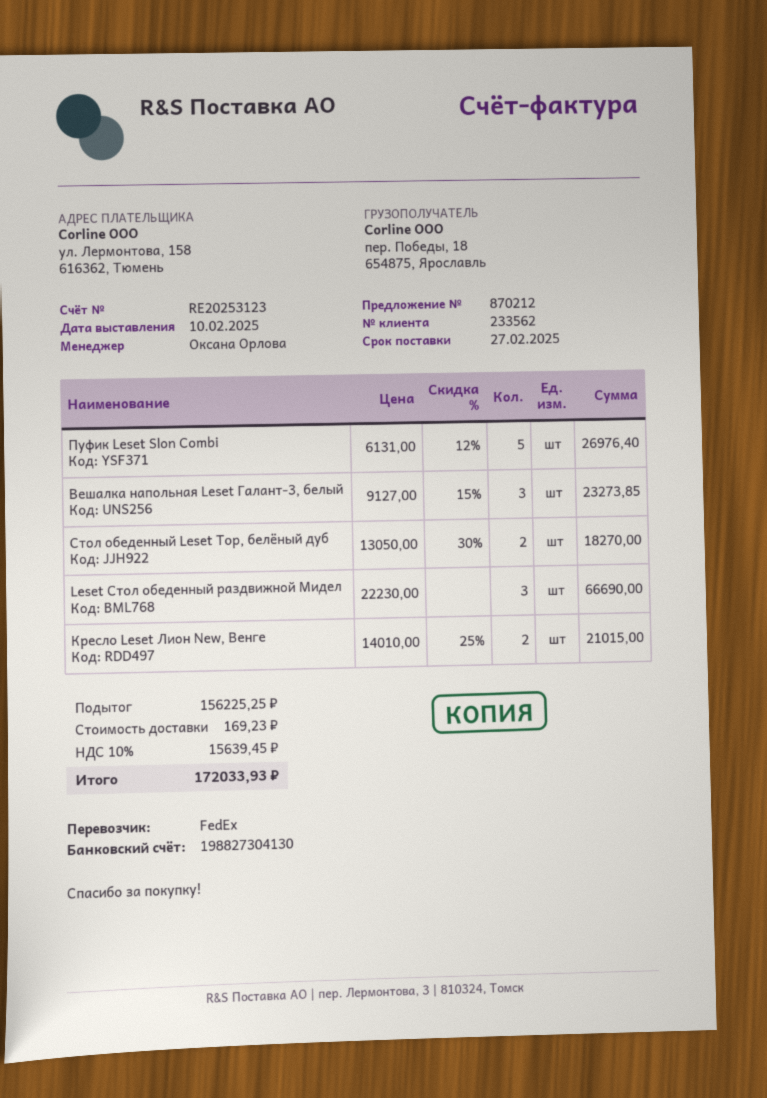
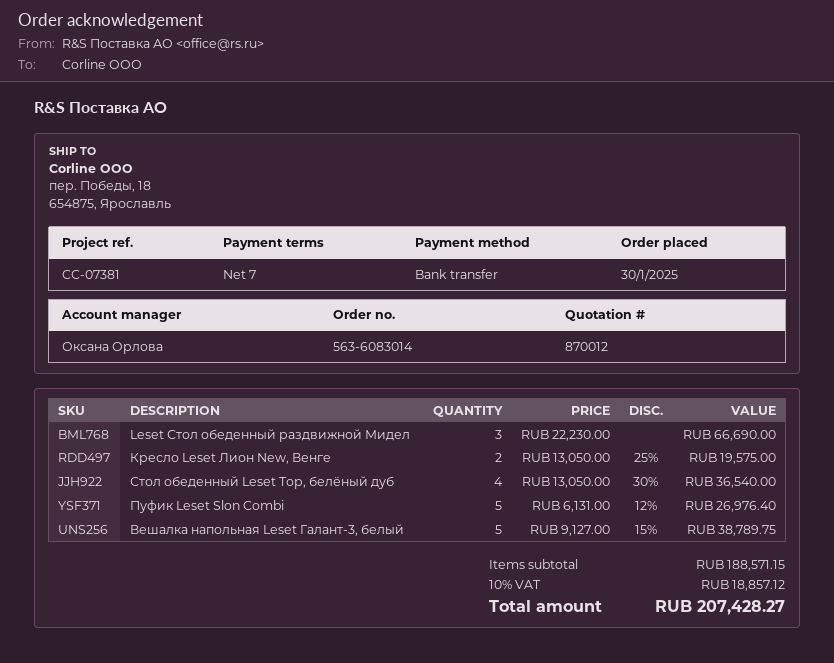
quote number: 870212 -> 870012
Вешалка напольная Leset Галант-3, белый: 3 x 9127.00 - 15% = 23273.85 -> 5 x 9127.00 - 15% = 38789.75
Стол обеденный Leset Тор, белёный дуб: 2 x 13050.00 - 30% = 18270.00 -> 4 x 13050.00 - 30% = 36540.00
Кресло Leset Лион New, Венге: 2 x 14010.00 - 25% = 21015.00 -> 2 x 13050.00 - 25% = 19575.00
subtotal: 156225.25 -> 188571.15
shipping: 169.23 -> none
tax: 10% = 15639.45 -> 10% = 18857.12
total: 172033.93 -> 207428.27

